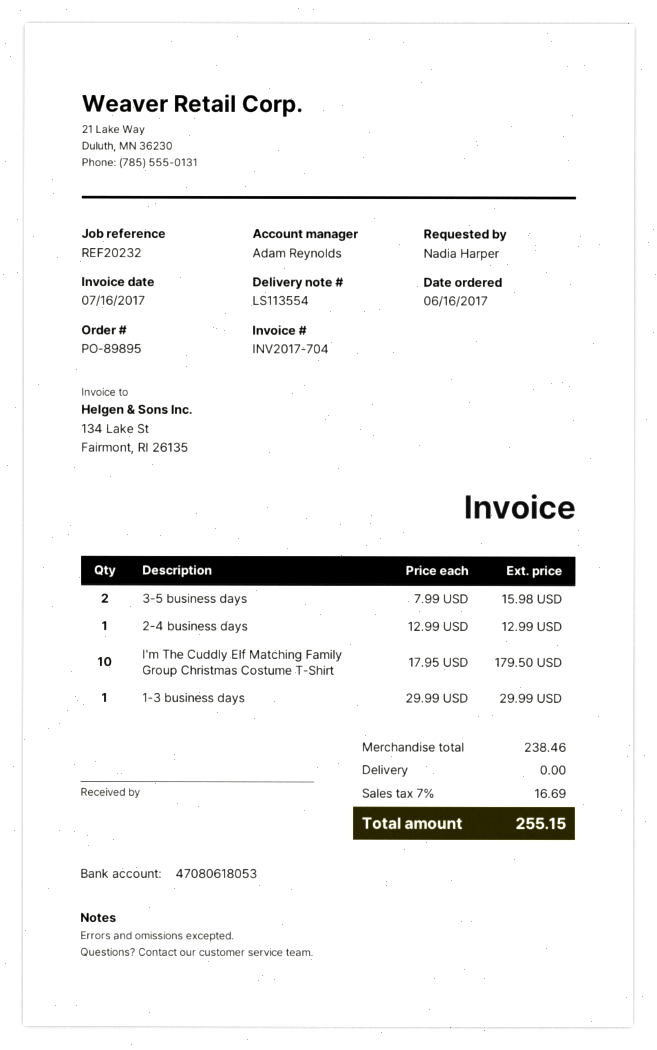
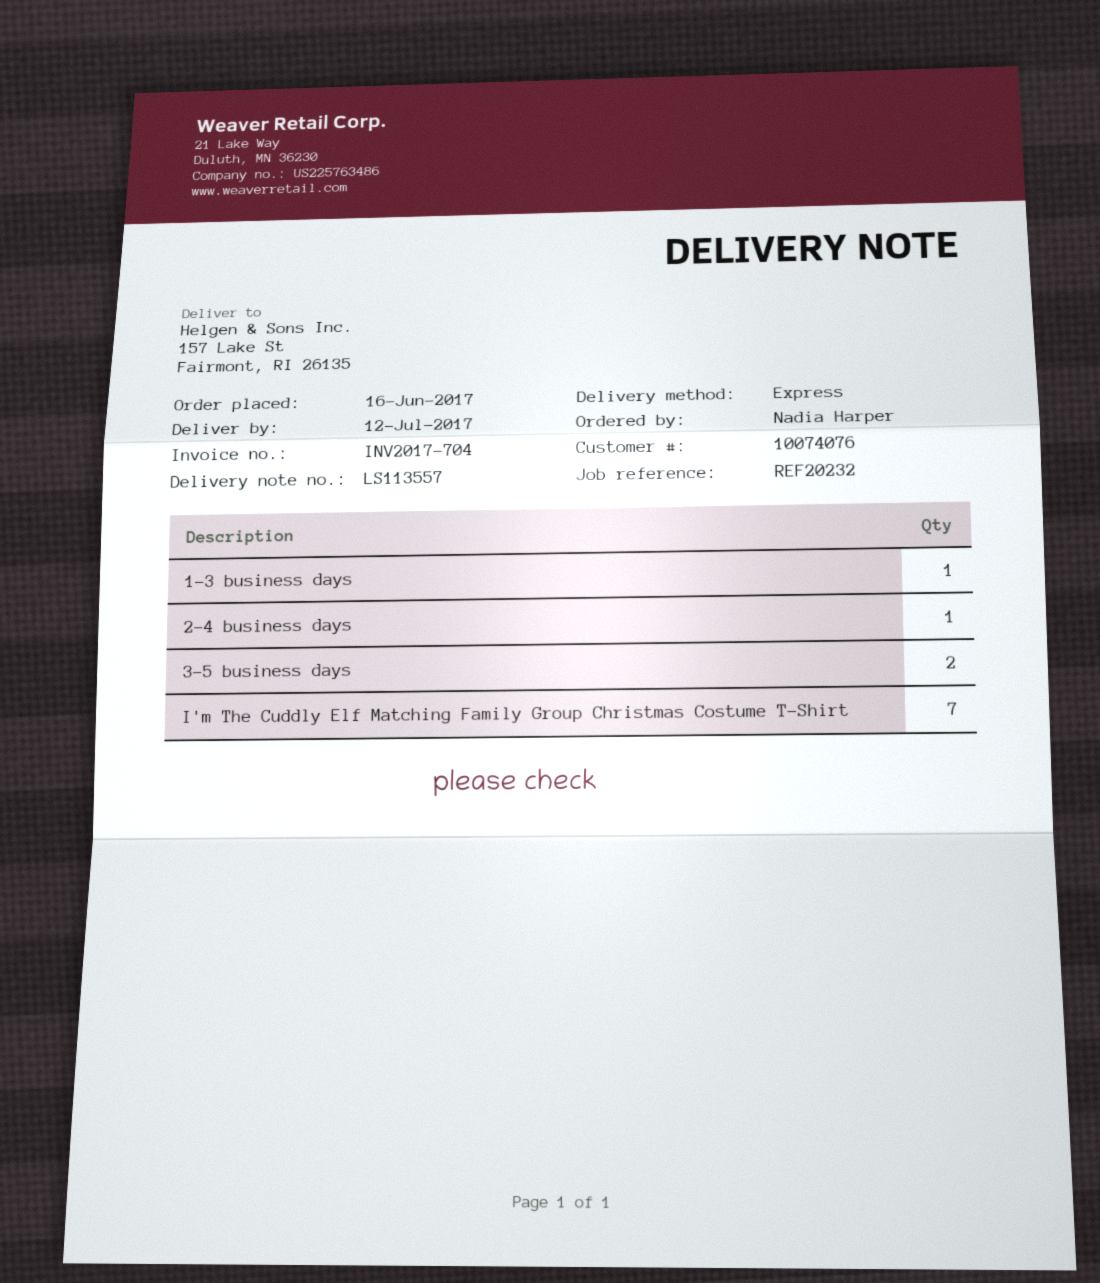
delivery note number: LS113554 -> LS113557
I'm The Cuddly Elf Matching Family Group Christmas Costume T-Shirt: 10 -> 7

